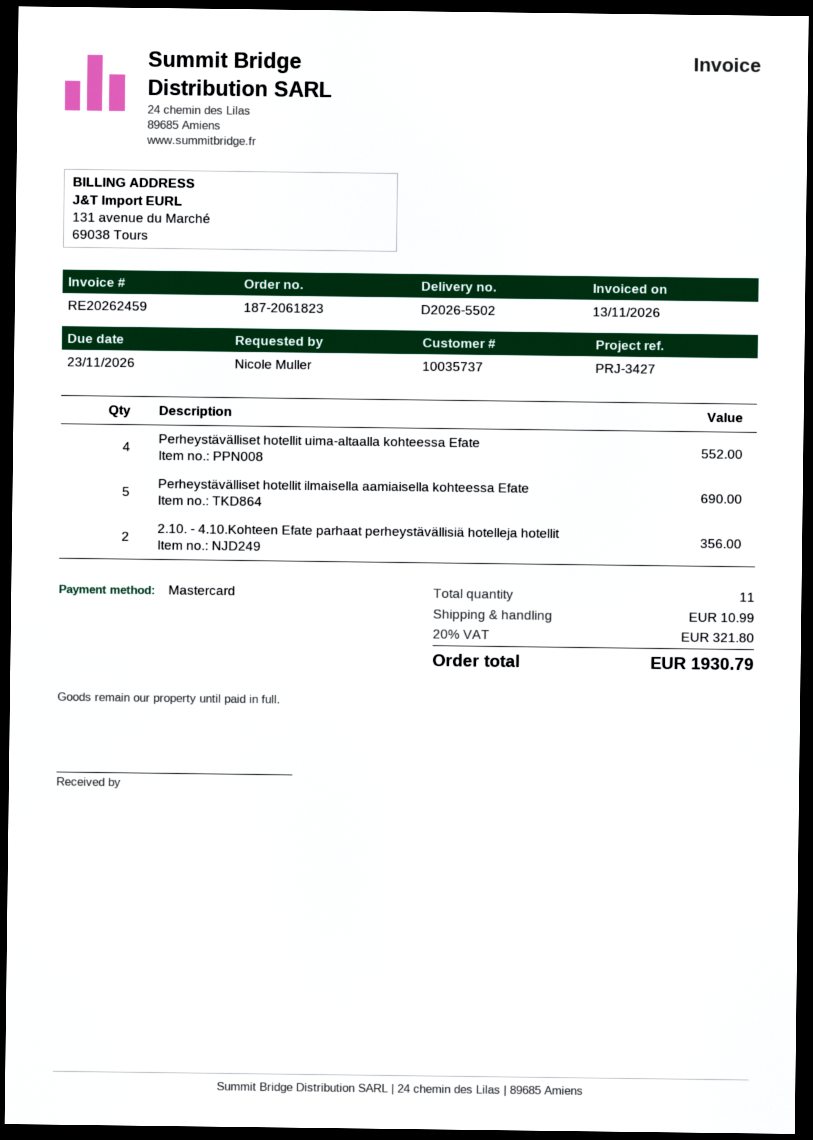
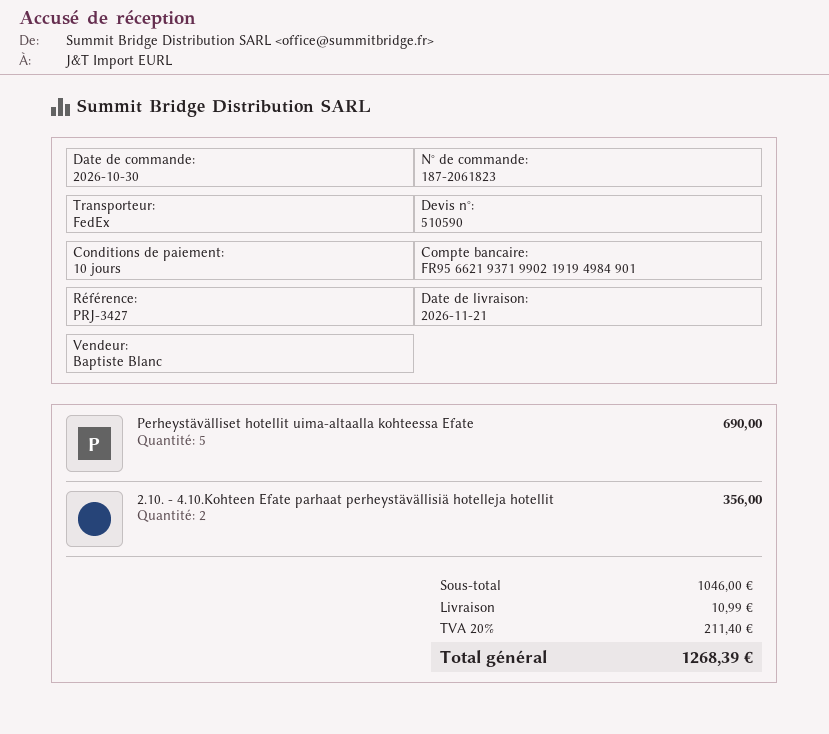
Perheystävälliset hotellit uima-altaalla kohteessa Efate: 4 for 552.00 -> 5 for 690.00
Perheystävälliset hotellit ilmaisella aamiaisella kohteessa Efate: 5 for 690.00 -> none
tax: 20% = 321.80 -> 20% = 211.40
total: 1930.79 -> 1268.39

